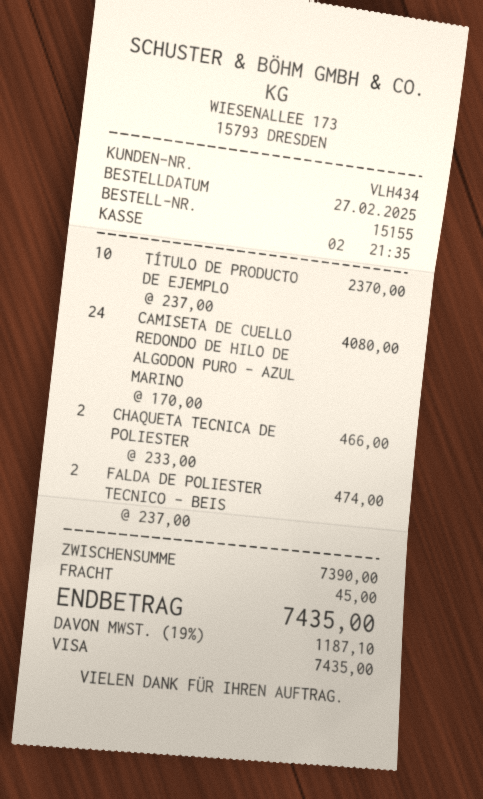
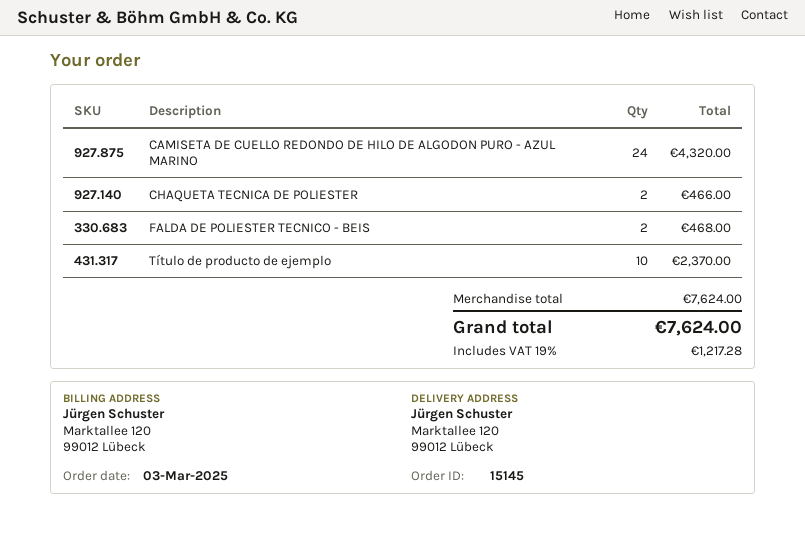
order number: 15155 -> 15145
order date: 2025-02-27 -> 2025-03-03
CAMISETA DE CUELLO REDONDO DE HILO DE ALGODON PURO - AZUL MARINO: 24 for 4080.00 -> 24 for 4320.00
FALDA DE POLIESTER TECNICO - BEIS: 2 for 474.00 -> 2 for 468.00
subtotal: 7390.00 -> 7624.00
shipping: 45.00 -> none
tax: 19% = 1187.10 -> 19% = 1217.28
total: 7435.00 -> 7624.00

